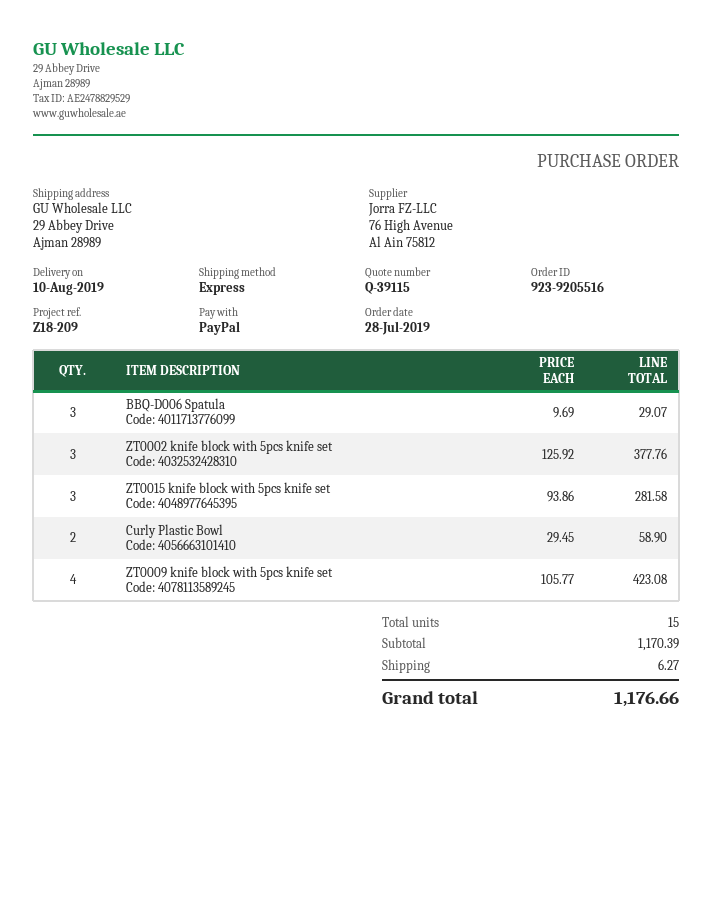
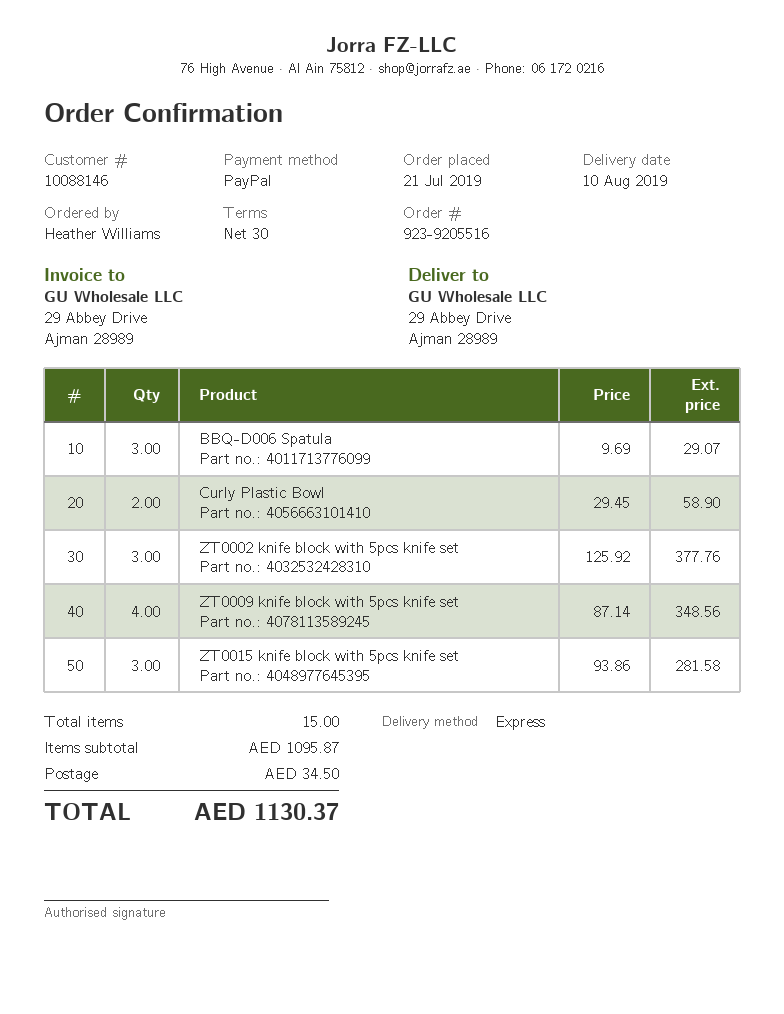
order date: 2019-07-28 -> 2019-07-21
ZT0009 knife block with 5pcs knife set: 4 x 105.77 = 423.08 -> 4 x 87.14 = 348.56
subtotal: 1170.39 -> 1095.87
shipping: 6.27 -> 34.50
total: 1176.66 -> 1130.37

